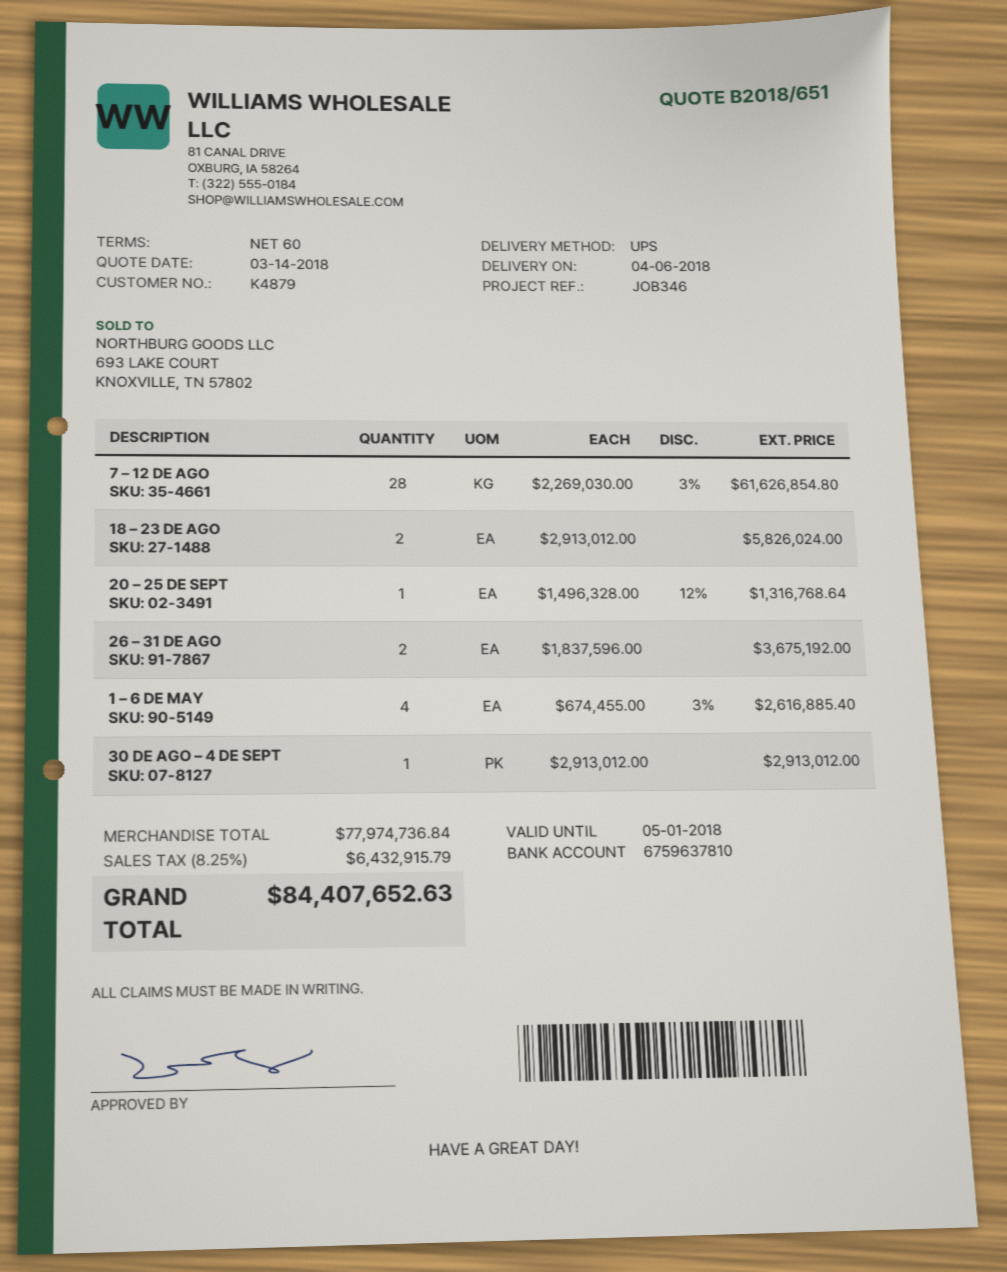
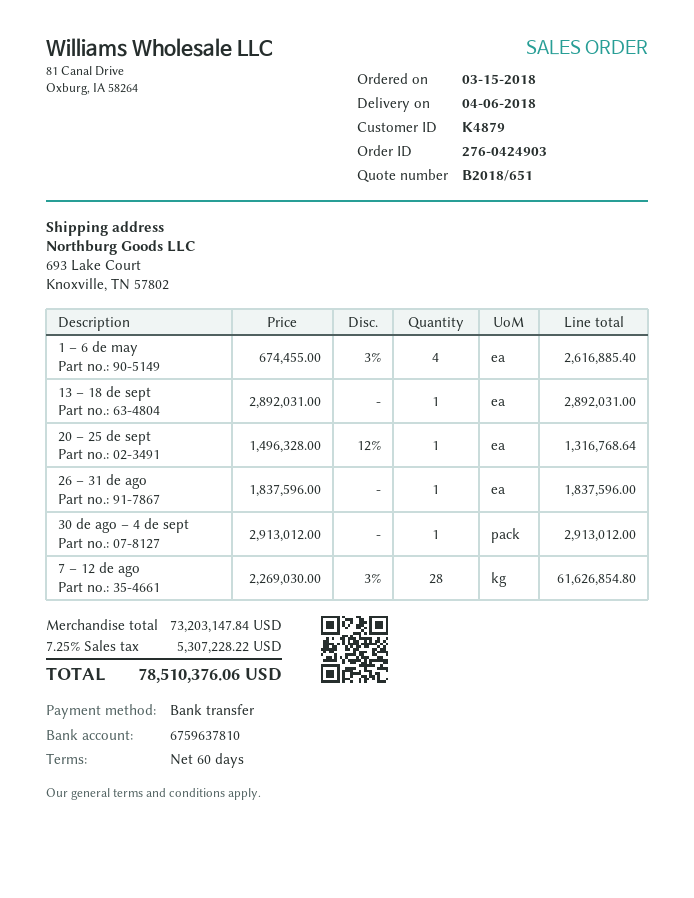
18 – 23 DE AGO: 2 x 2913012.00 = 5826024.00 -> none
26 – 31 DE AGO: 2 x 1837596.00 = 3675192.00 -> 1 x 1837596.00 = 1837596.00
13 – 18 de sept: none -> 1 x 2892031.00 = 2892031.00
subtotal: 77974736.84 -> 73203147.84
tax: 8.25% = 6432915.79 -> 7.25% = 5307228.22
total: 84407652.63 -> 78510376.06

